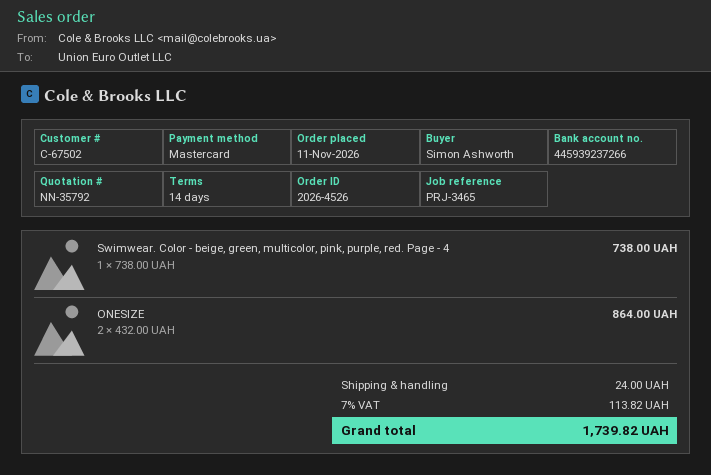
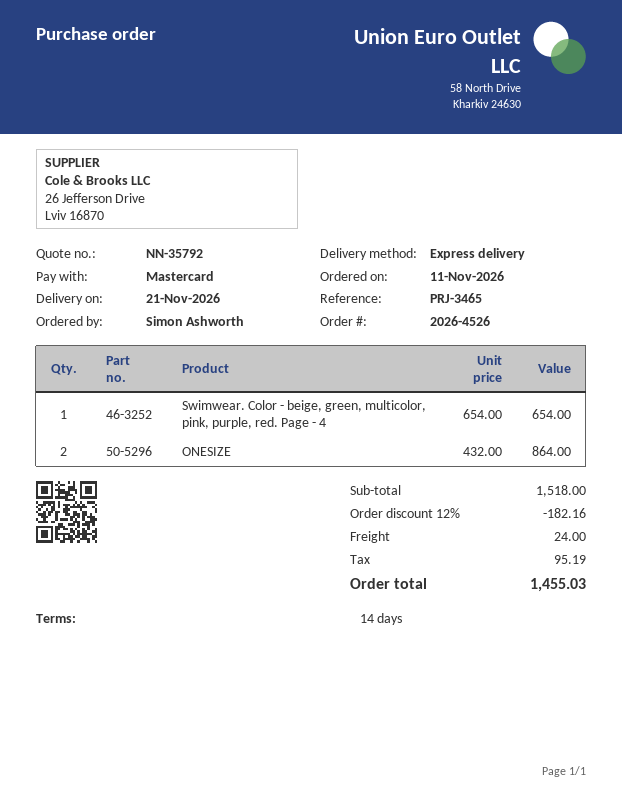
Swimwear. Color - beige, green, multicolor, pink, purple, red. Page - 4: 1 x 738.00 = 738.00 -> 1 x 654.00 = 654.00
discount: none -> 12% = 182.16
tax: 113.82 -> 95.19
total: 1739.82 -> 1455.03

